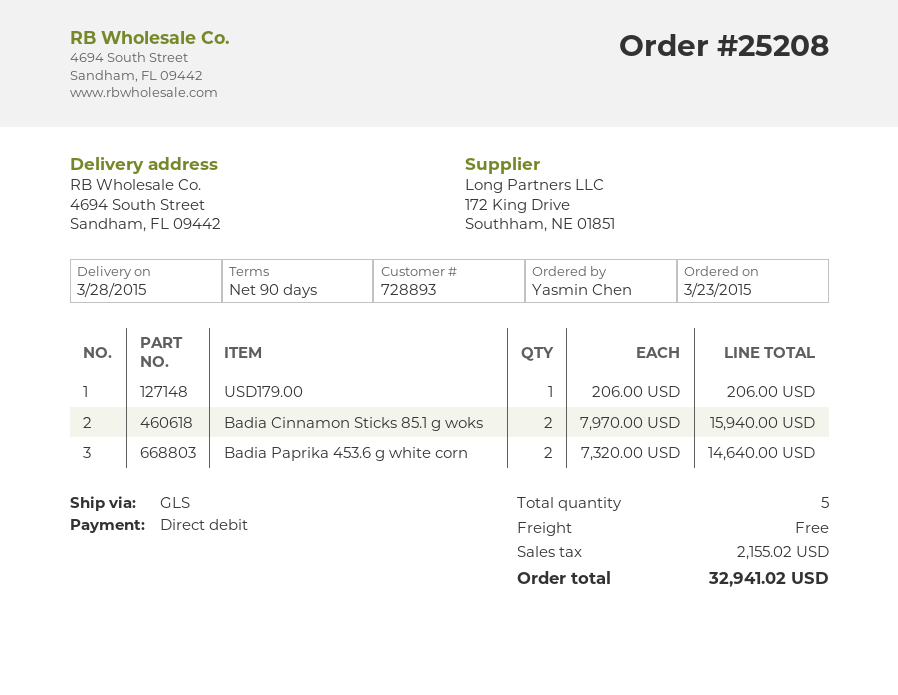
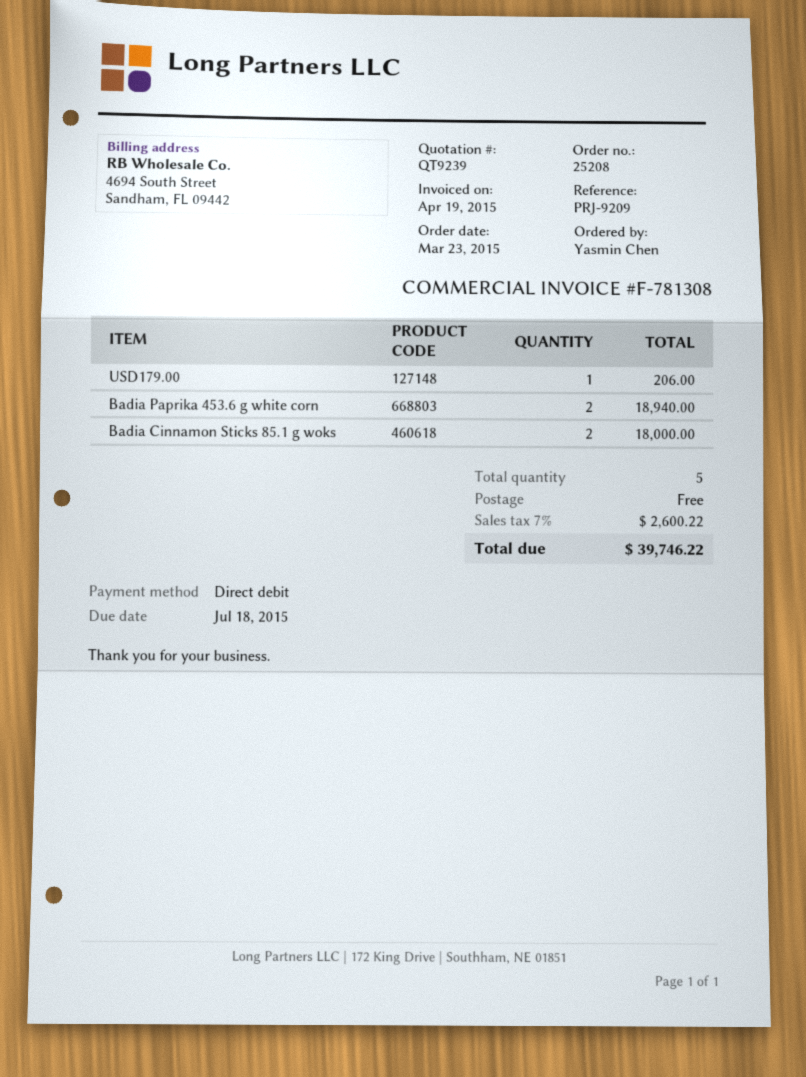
Badia Cinnamon Sticks 85.1 g woks: 2 for 15940.00 -> 2 for 18000.00
Badia Paprika 453.6 g white corn: 2 for 14640.00 -> 2 for 18940.00
tax: 2155.02 -> 2600.22
total: 32941.02 -> 39746.22

